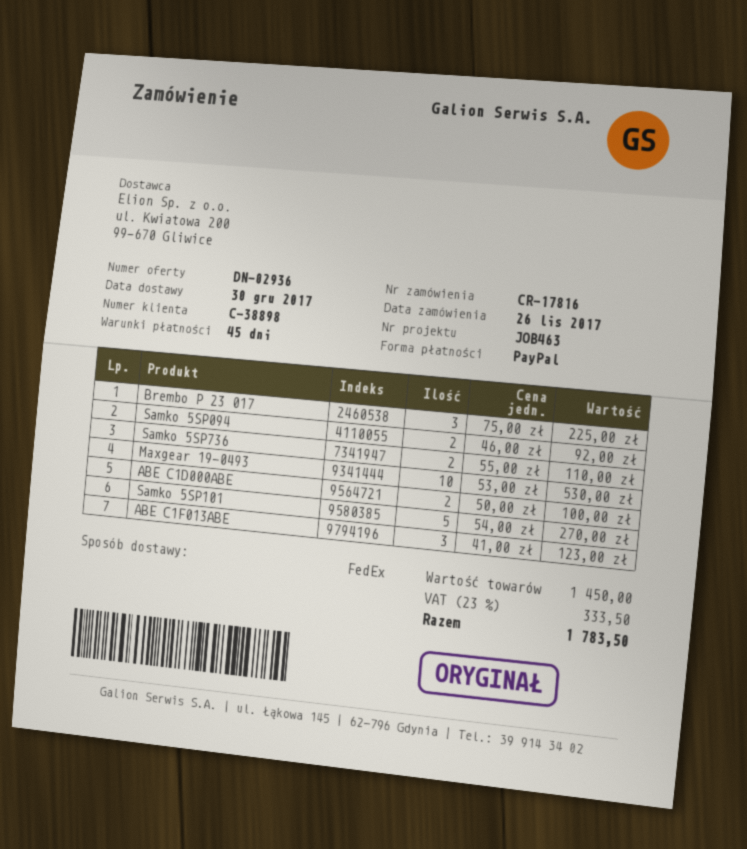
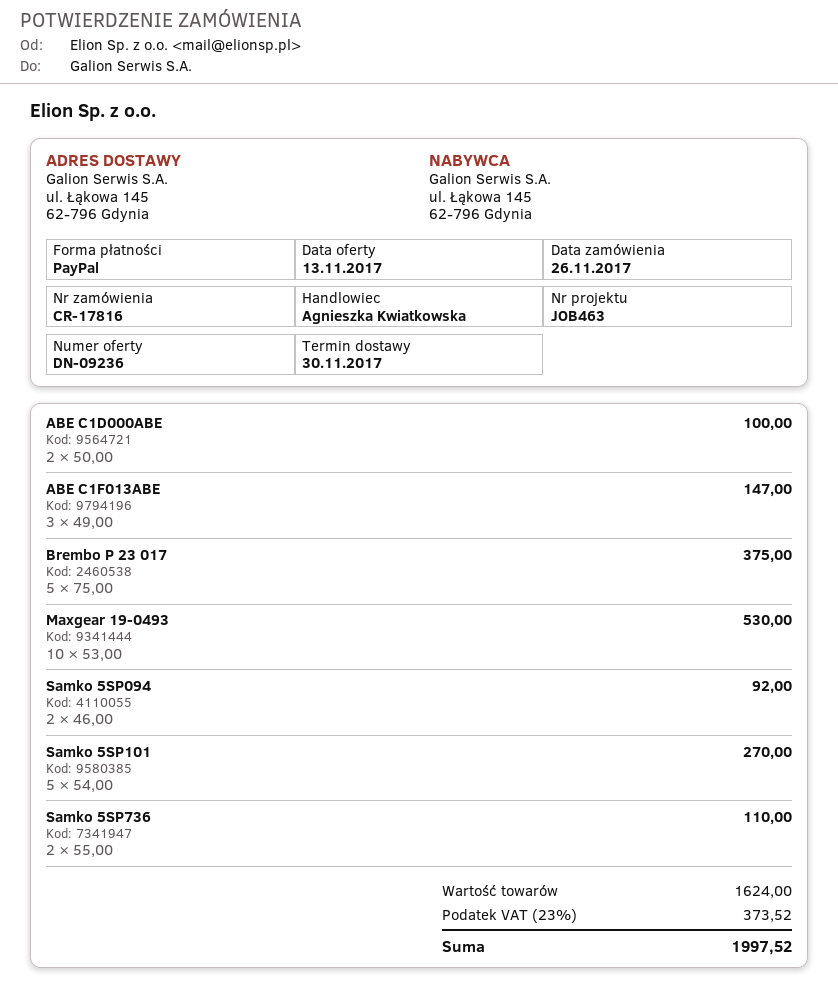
quote number: DN-02936 -> DN-09236
delivery date: 2017-12-30 -> 2017-11-30
Brembo P 23 017: 3 x 75.00 = 225.00 -> 5 x 75.00 = 375.00
ABE C1F013ABE: 3 x 41.00 = 123.00 -> 3 x 49.00 = 147.00
subtotal: 1450.00 -> 1624.00
tax: 23% = 333.50 -> 23% = 373.52
total: 1783.50 -> 1997.52

